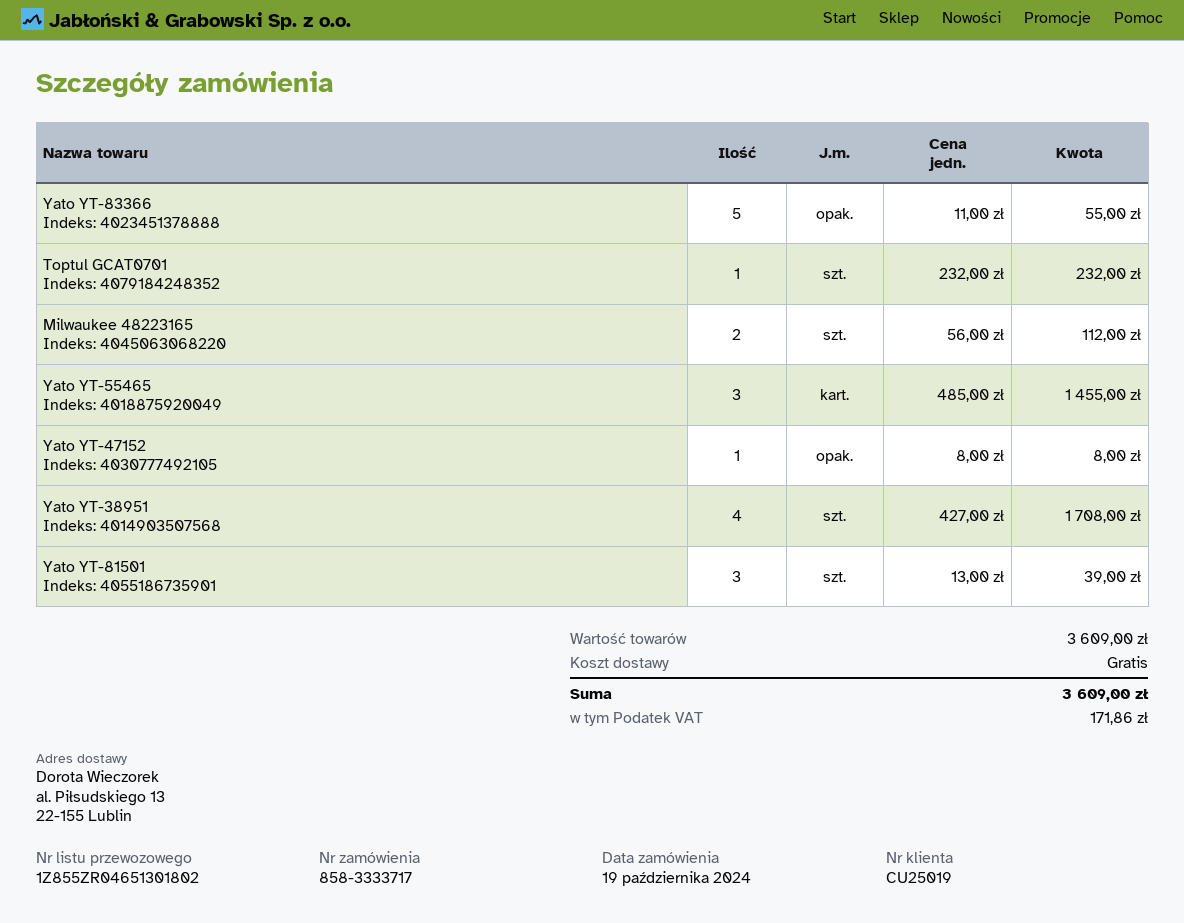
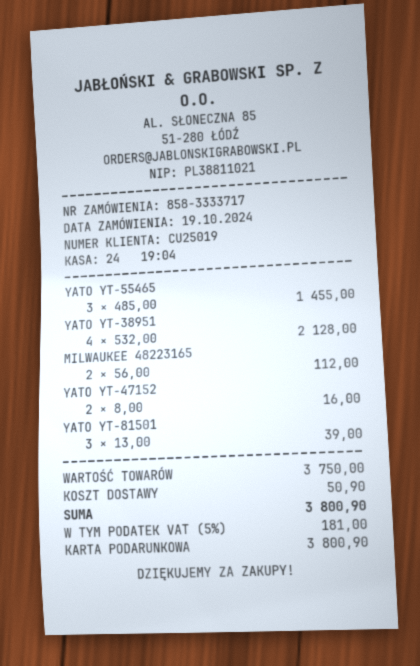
Yato YT-83366: 5 x 11.00 = 55.00 -> none
Toptul GCAT0701: 1 x 232.00 = 232.00 -> none
Yato YT-47152: 1 x 8.00 = 8.00 -> 2 x 8.00 = 16.00
Yato YT-38951: 4 x 427.00 = 1708.00 -> 4 x 532.00 = 2128.00
subtotal: 3609.00 -> 3750.00
shipping: 0.00 -> 50.90
tax: 171.86 -> 181.00
total: 3609.00 -> 3800.90

